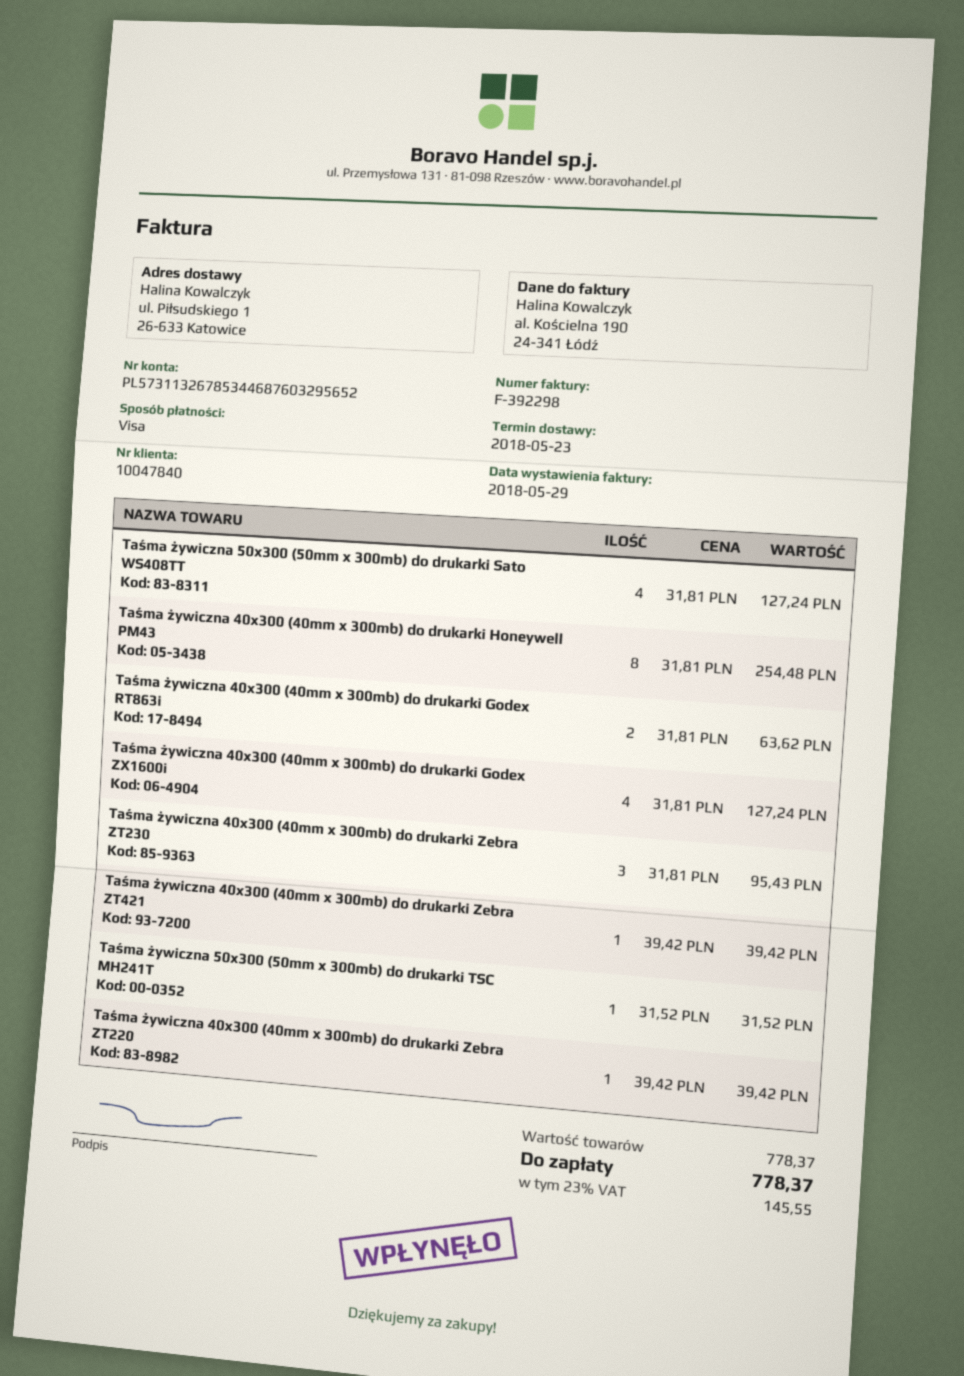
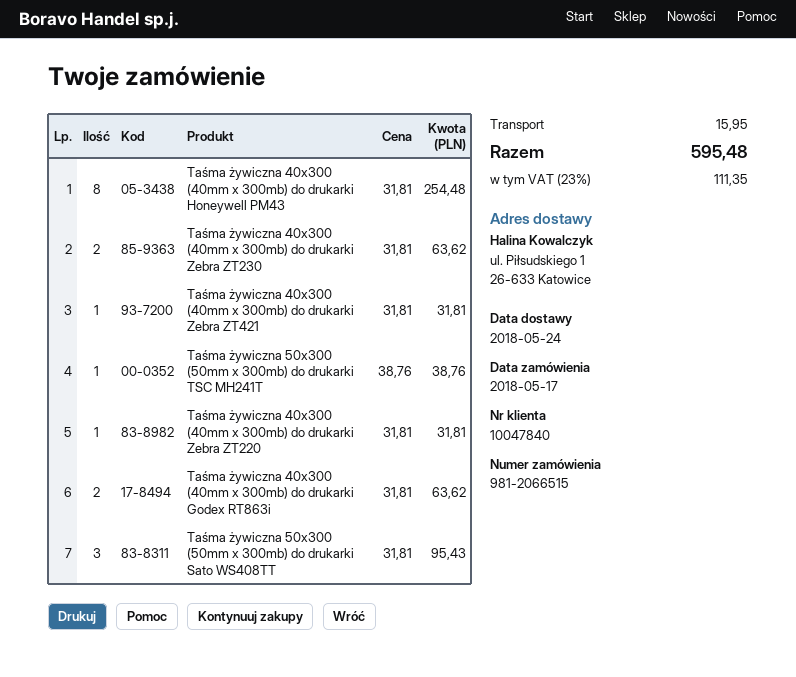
delivery date: 2018-05-23 -> 2018-05-24
Taśma żywiczna 50x300 (50mm x 300mb) do drukarki Sato WS408TT: 4 x 31.81 = 127.24 -> 3 x 31.81 = 95.43
Taśma żywiczna 40x300 (40mm x 300mb) do drukarki Godex ZX1600i: 4 x 31.81 = 127.24 -> none
Taśma żywiczna 40x300 (40mm x 300mb) do drukarki Zebra ZT230: 3 x 31.81 = 95.43 -> 2 x 31.81 = 63.62
Taśma żywiczna 40x300 (40mm x 300mb) do drukarki Zebra ZT421: 1 x 39.42 = 39.42 -> 1 x 31.81 = 31.81
Taśma żywiczna 50x300 (50mm x 300mb) do drukarki TSC MH241T: 1 x 31.52 = 31.52 -> 1 x 38.76 = 38.76
Taśma żywiczna 40x300 (40mm x 300mb) do drukarki Zebra ZT220: 1 x 39.42 = 39.42 -> 1 x 31.81 = 31.81
shipping: none -> 15.95
tax: 23% = 145.55 -> 23% = 111.35
total: 778.37 -> 595.48

